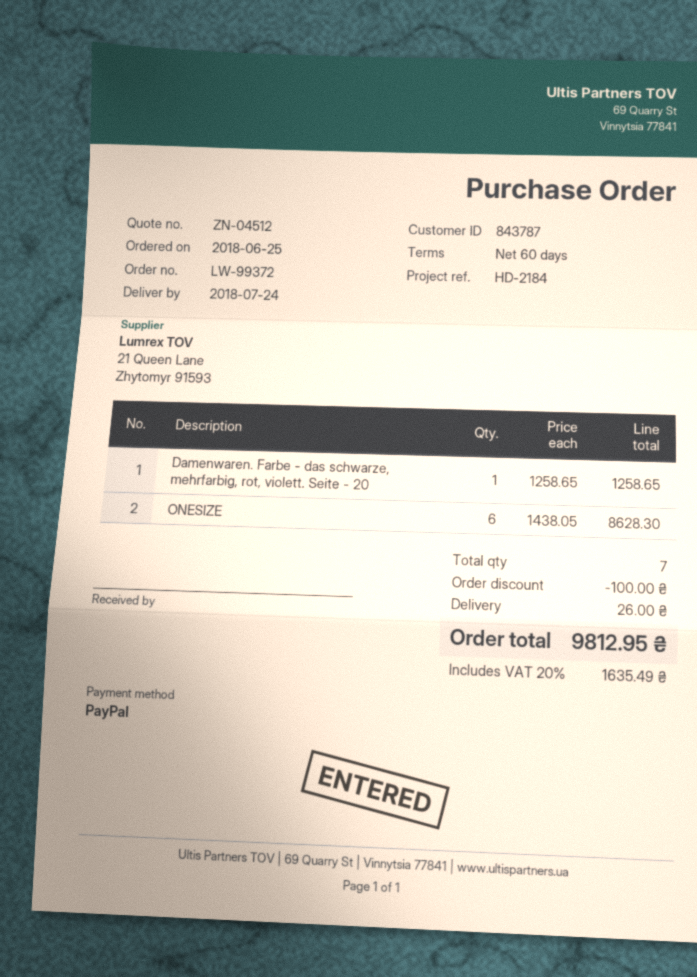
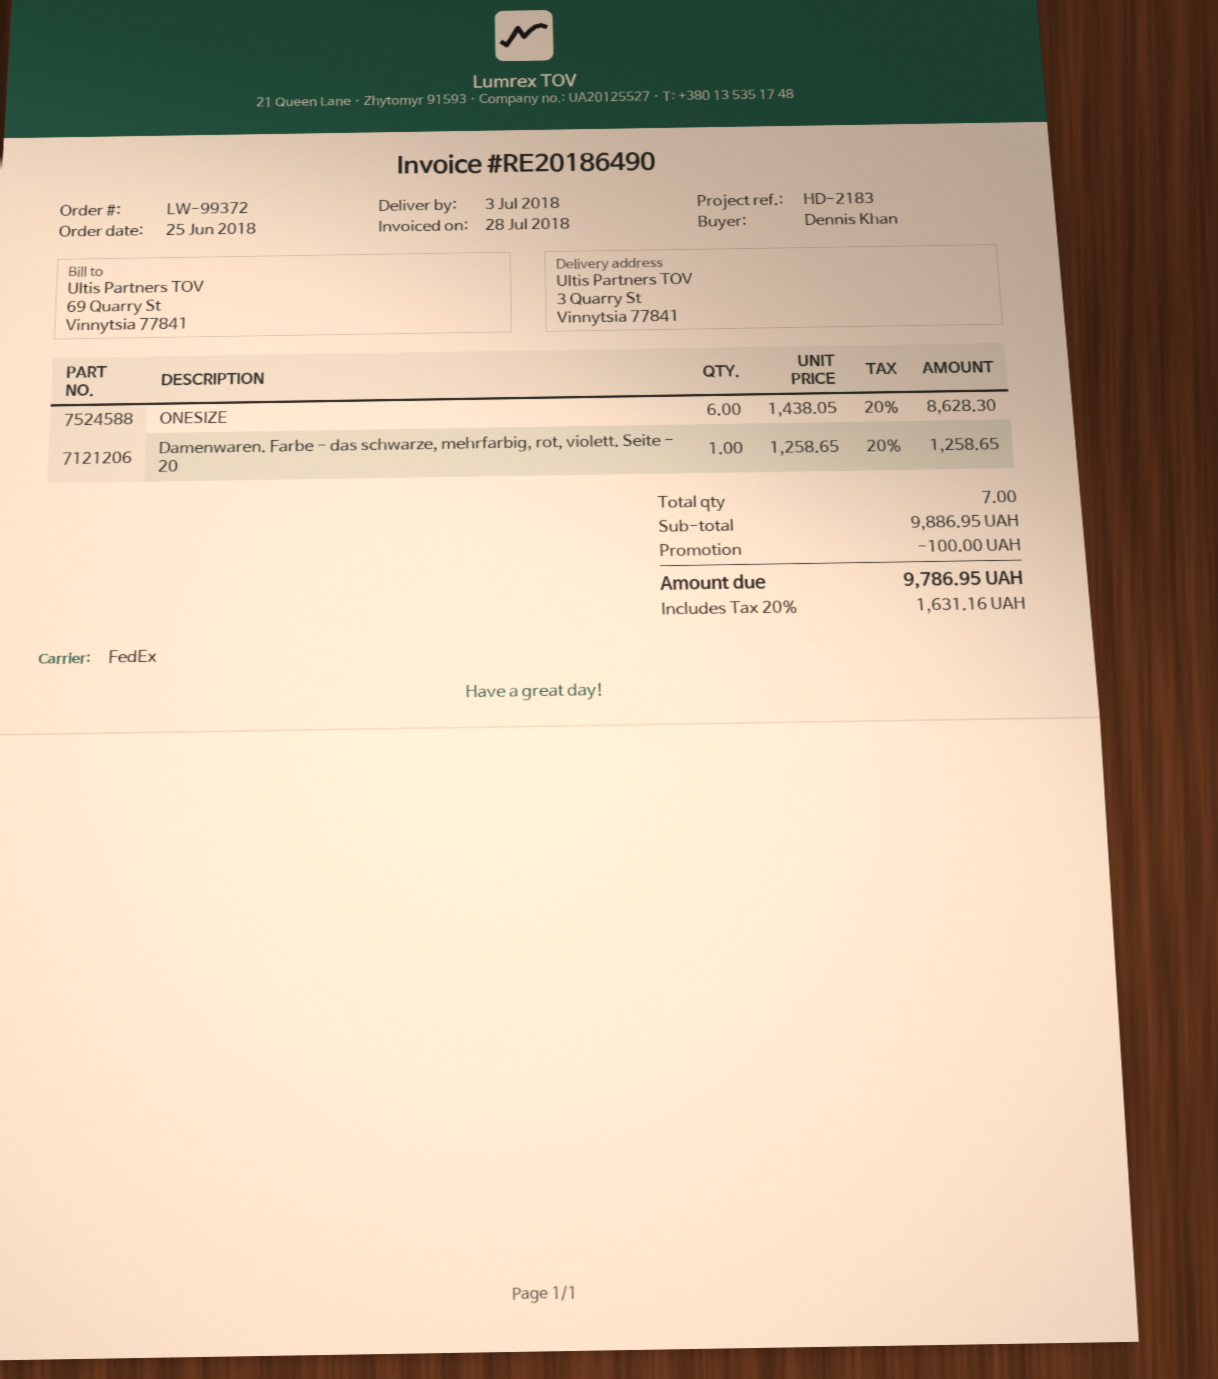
delivery date: 2018-07-24 -> 2018-07-03
reference: HD-2184 -> HD-2183
shipping: 26.00 -> none
tax: 20% = 1635.49 -> 20% = 1631.16
total: 9812.95 -> 9786.95

